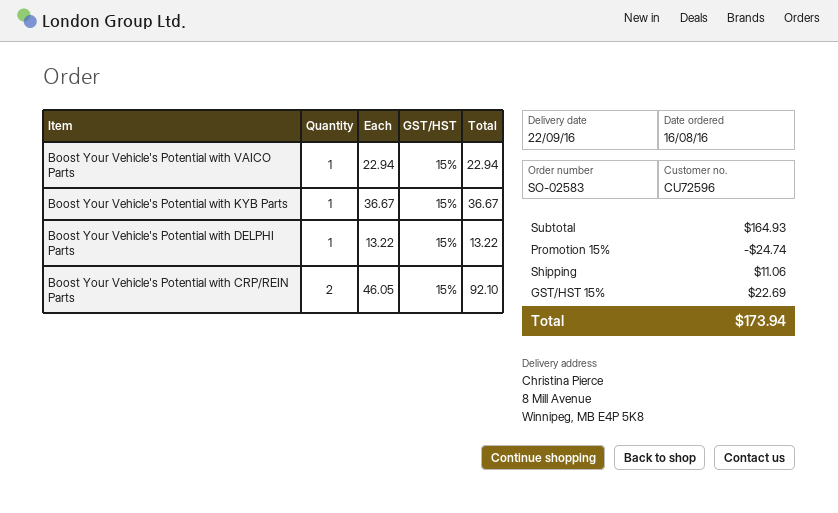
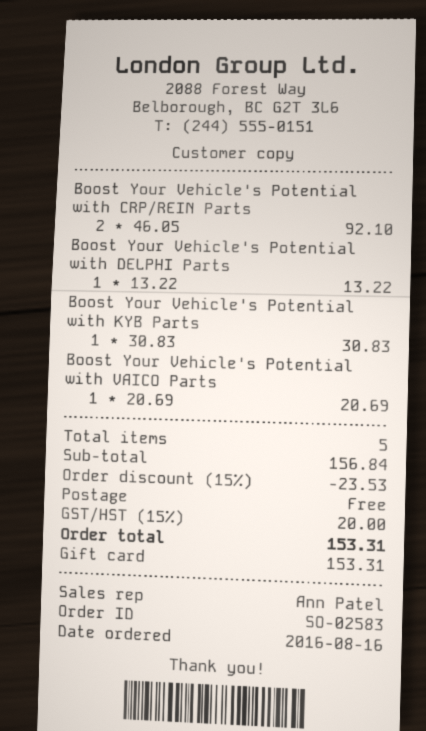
Boost Your Vehicle's Potential with VAICO Parts: 1 x 22.94 = 22.94 -> 1 x 20.69 = 20.69
Boost Your Vehicle's Potential with KYB Parts: 1 x 36.67 = 36.67 -> 1 x 30.83 = 30.83
subtotal: 164.93 -> 156.84
discount: 15% = 24.74 -> 15% = 23.53
shipping: 11.06 -> 0.00
tax: 15% = 22.69 -> 15% = 20.00
total: 173.94 -> 153.31

